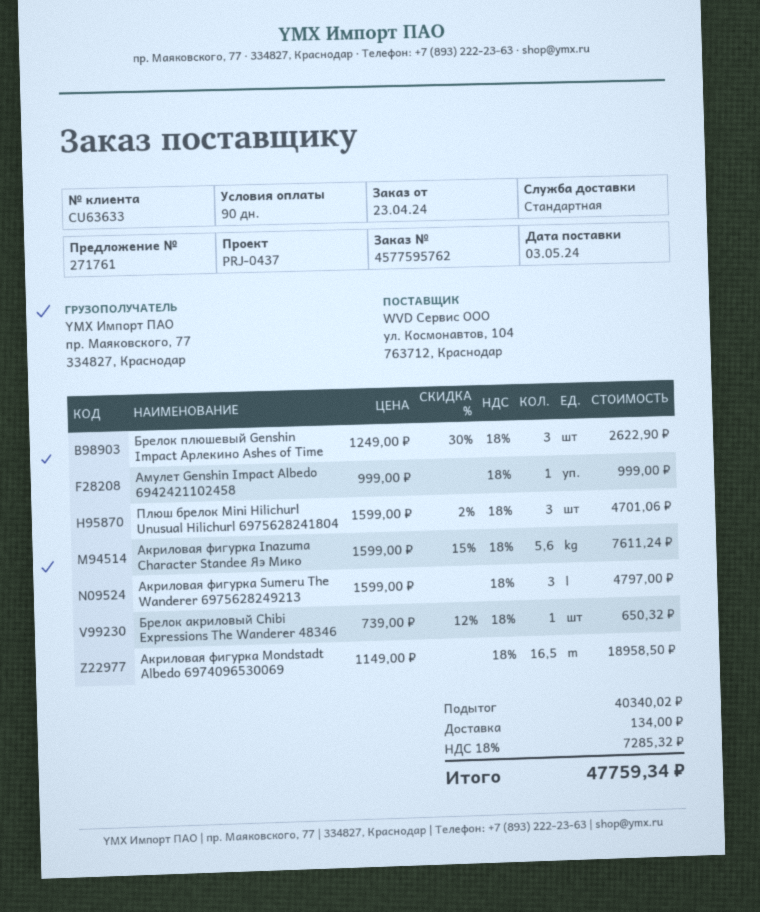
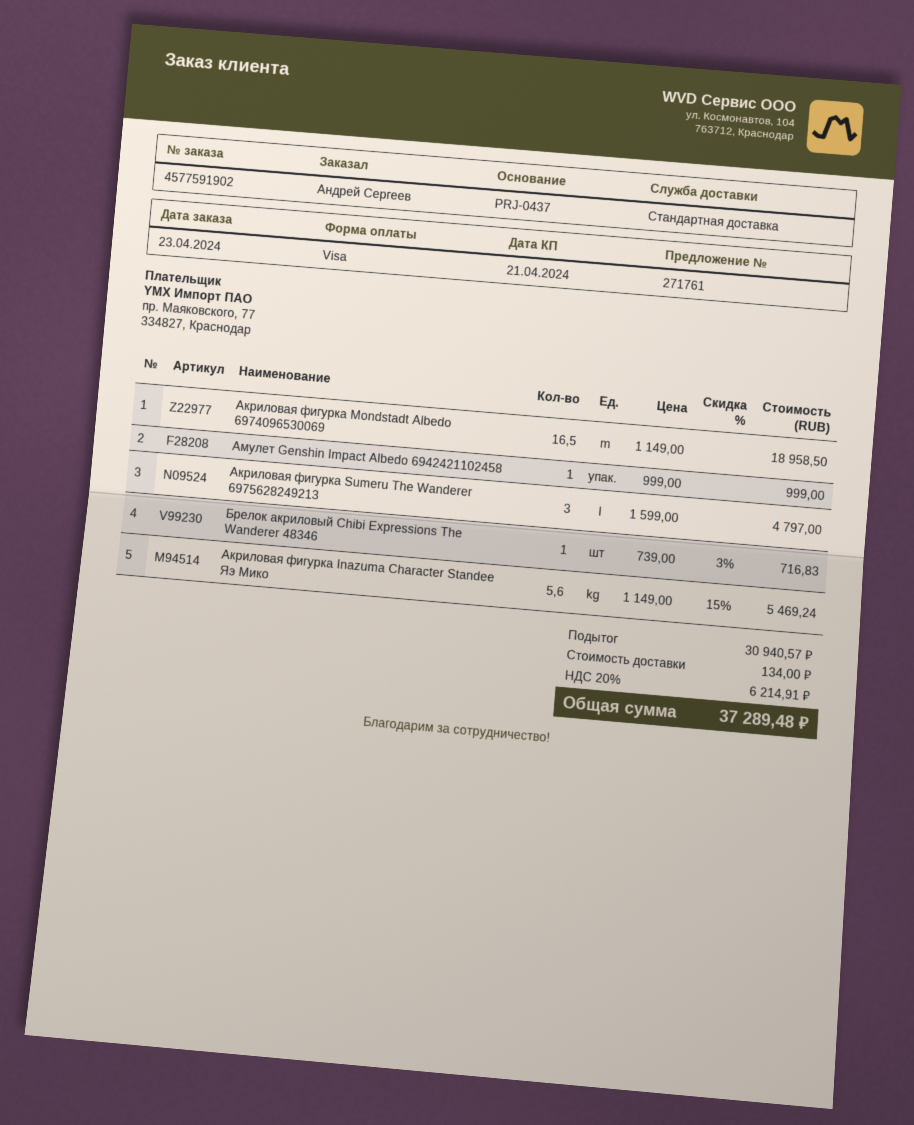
order number: 4577595762 -> 4577591902
Брелок плюшевый Genshin Impact Арлекино Ashes of Time: 3 x 1249.00 - 30% = 2622.90 -> none
Плюш брелок Mini Hilichurl Unusual Hilichurl 6975628241804: 3 x 1599.00 - 2% = 4701.06 -> none
Акриловая фигурка Inazuma Character Standee Яэ Мико: 5.6 x 1599.00 - 15% = 7611.24 -> 5.6 x 1149.00 - 15% = 5469.24
Брелок акриловый Chibi Expressions The Wanderer 48346: 1 x 739.00 - 12% = 650.32 -> 1 x 739.00 - 3% = 716.83
subtotal: 40340.02 -> 30940.57
tax: 18% = 7285.32 -> 20% = 6214.91
total: 47759.34 -> 37289.48

